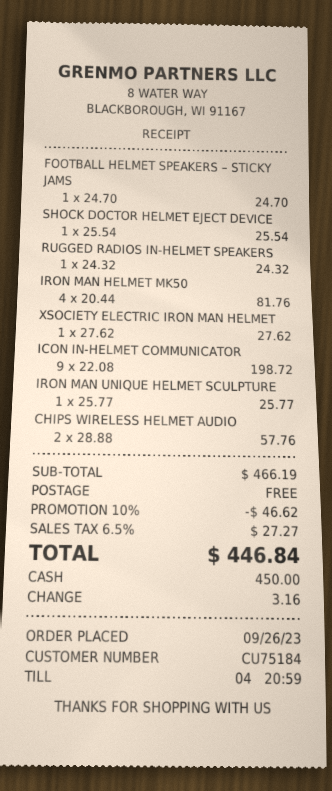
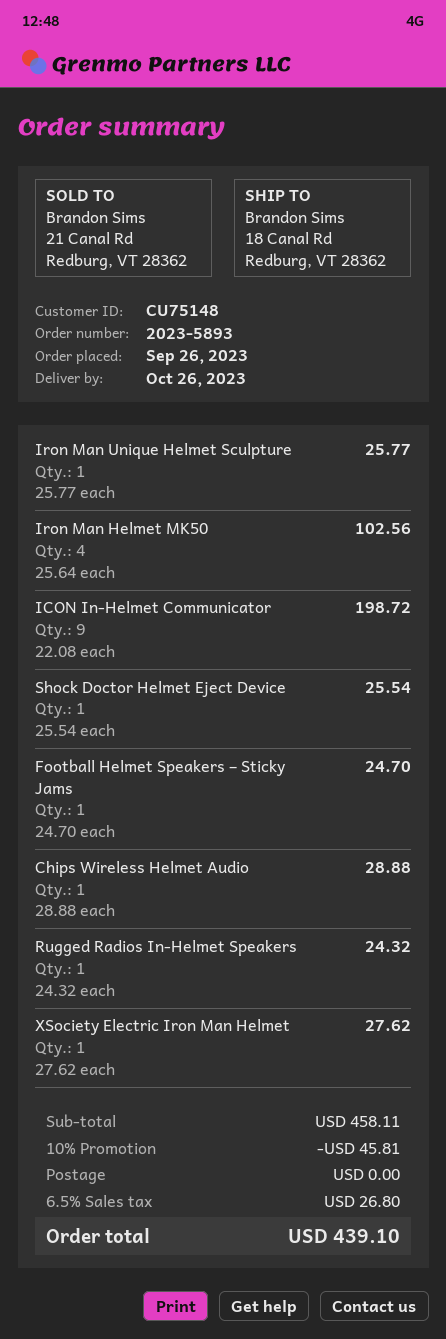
customer number: CU75184 -> CU75148
IRON MAN HELMET MK50: 4 x 20.44 = 81.76 -> 4 x 25.64 = 102.56
CHIPS WIRELESS HELMET AUDIO: 2 x 28.88 = 57.76 -> 1 x 28.88 = 28.88
subtotal: 466.19 -> 458.11
discount: 10% = 46.62 -> 10% = 45.81
tax: 6.5% = 27.27 -> 6.5% = 26.80
total: 446.84 -> 439.10

